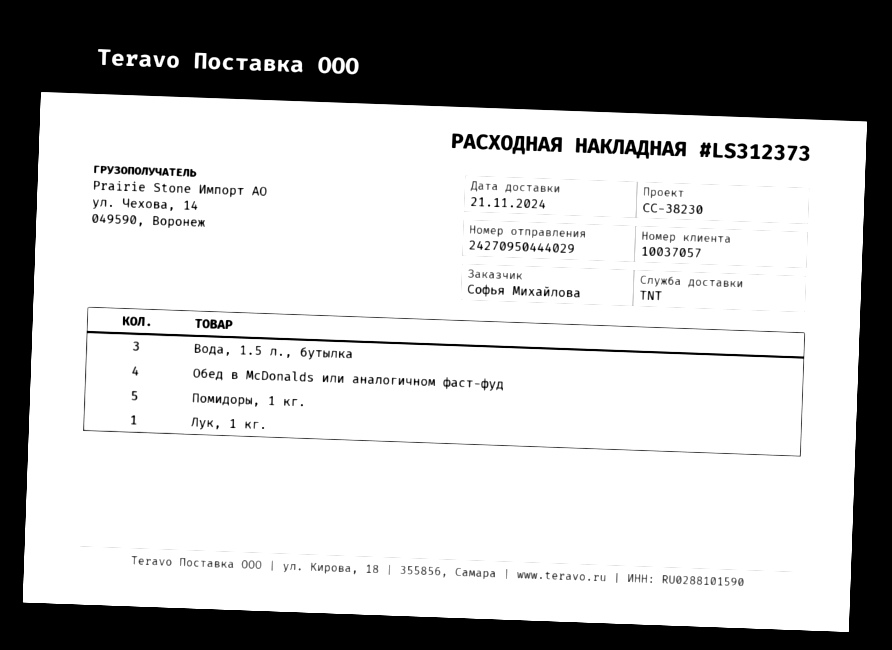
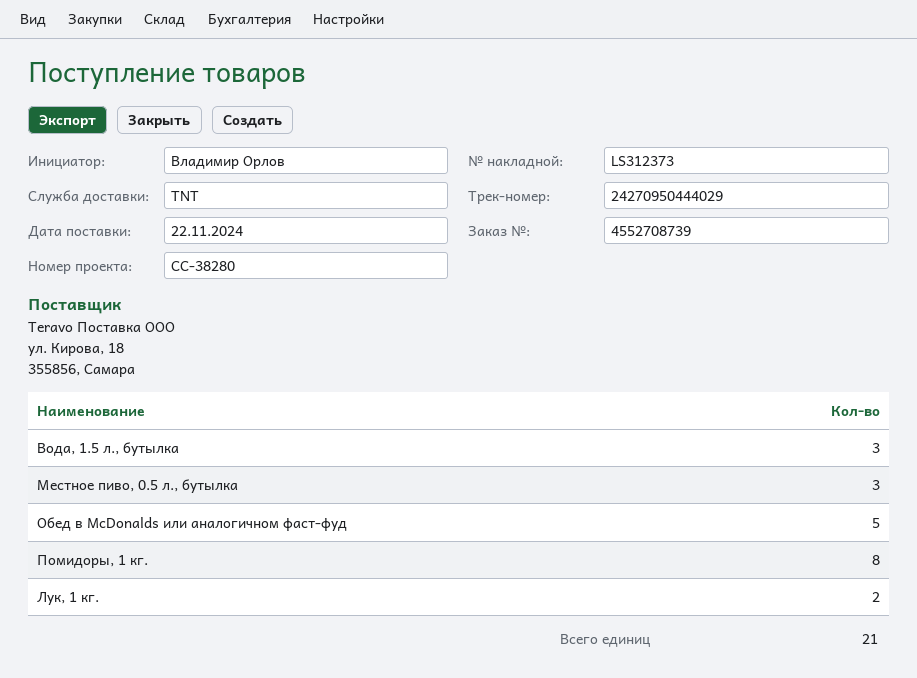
delivery date: 2024-11-21 -> 2024-11-22
reference: CC-38230 -> CC-38280
ordered by: Софья Михайлова -> Владимир Орлов
Обед в McDonalds или аналогичном фаст-фуд: 4 -> 5
Помидоры, 1 кг.: 5 -> 8
Лук, 1 кг.: 1 -> 2
Местное пиво, 0.5 л., бутылка: none -> 3

